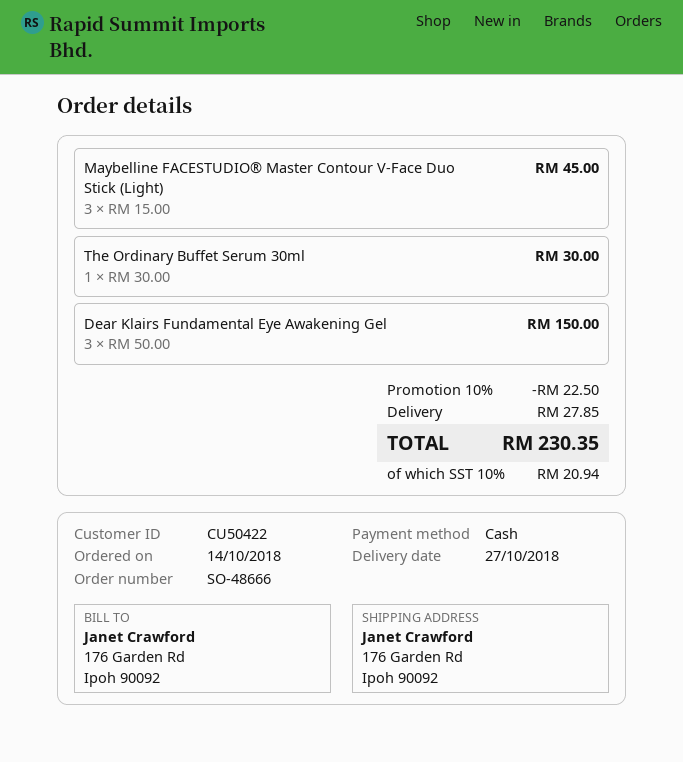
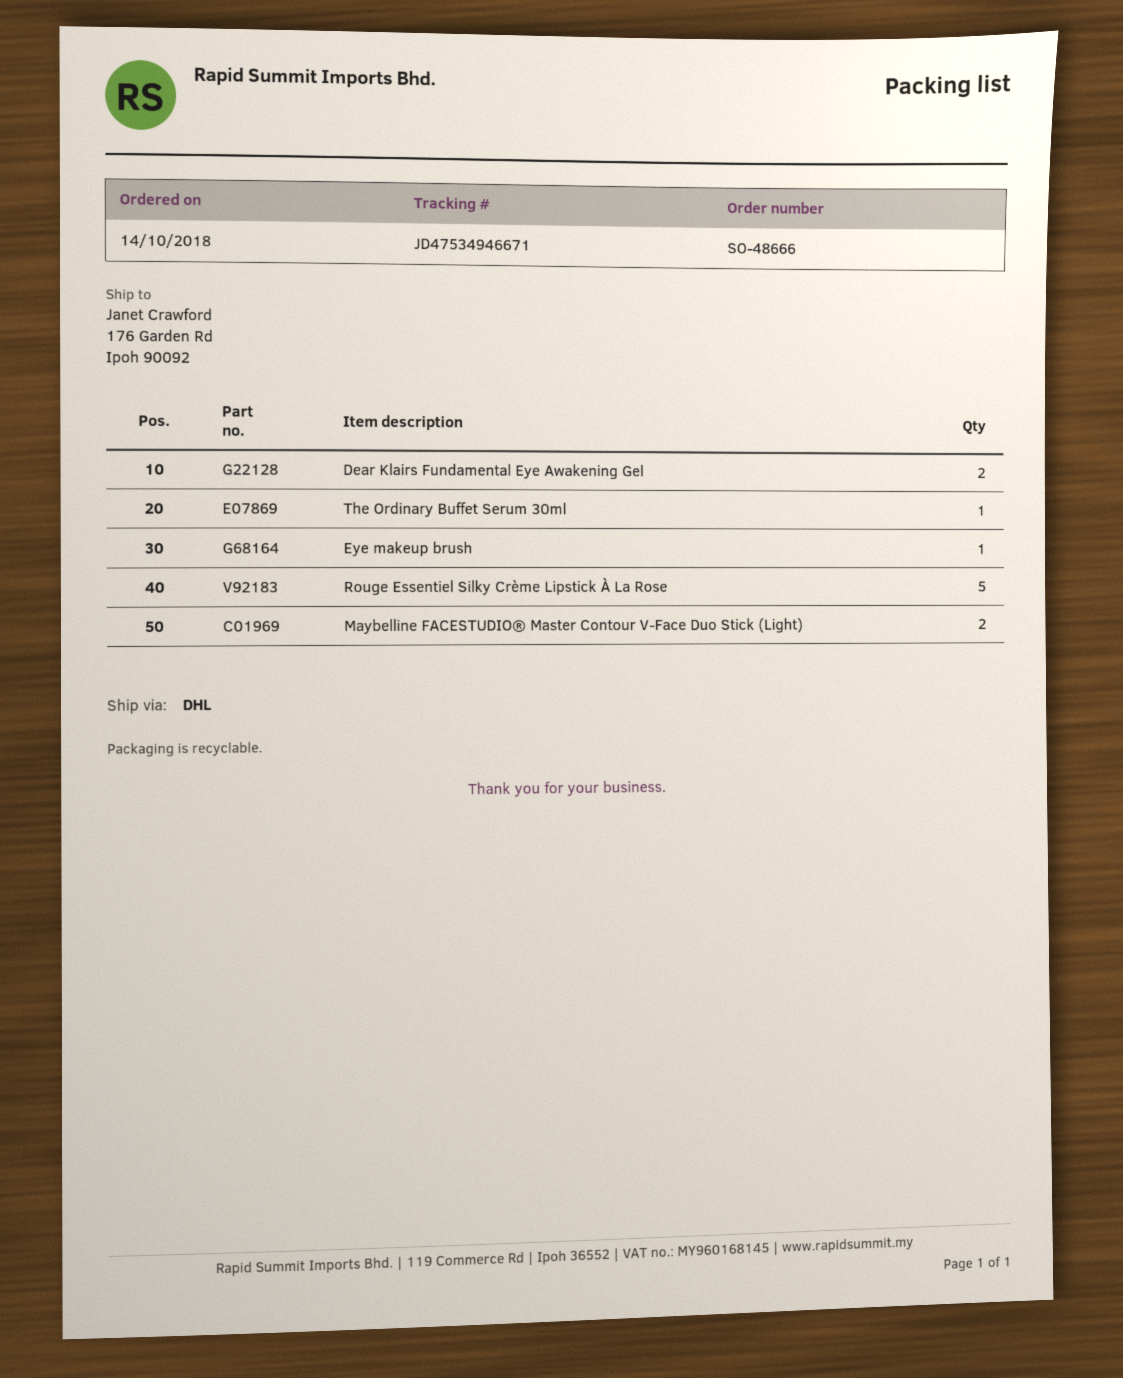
Maybelline FACESTUDIO® Master Contour V-Face Duo Stick (Light): 3 -> 2
Dear Klairs Fundamental Eye Awakening Gel: 3 -> 2
Eye makeup brush: none -> 1
Rouge Essentiel Silky Crème Lipstick À La Rose: none -> 5

